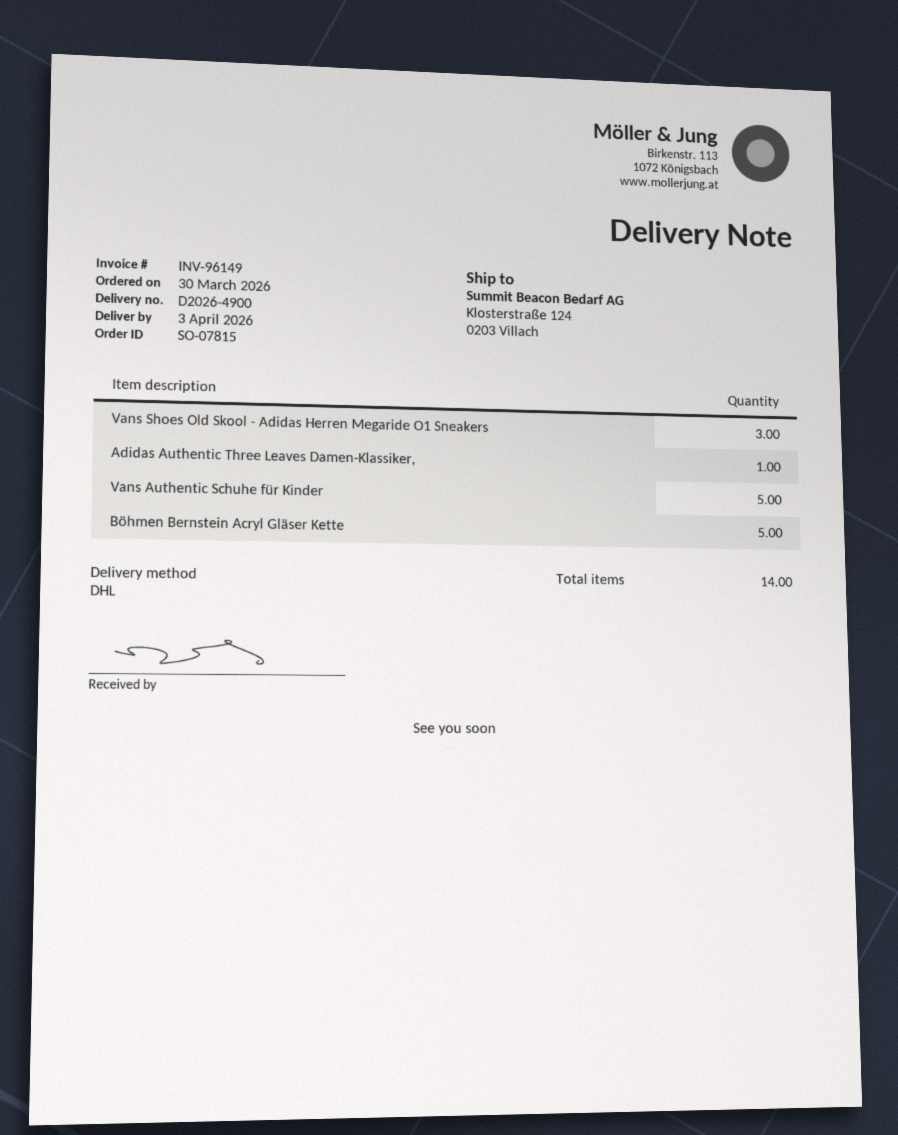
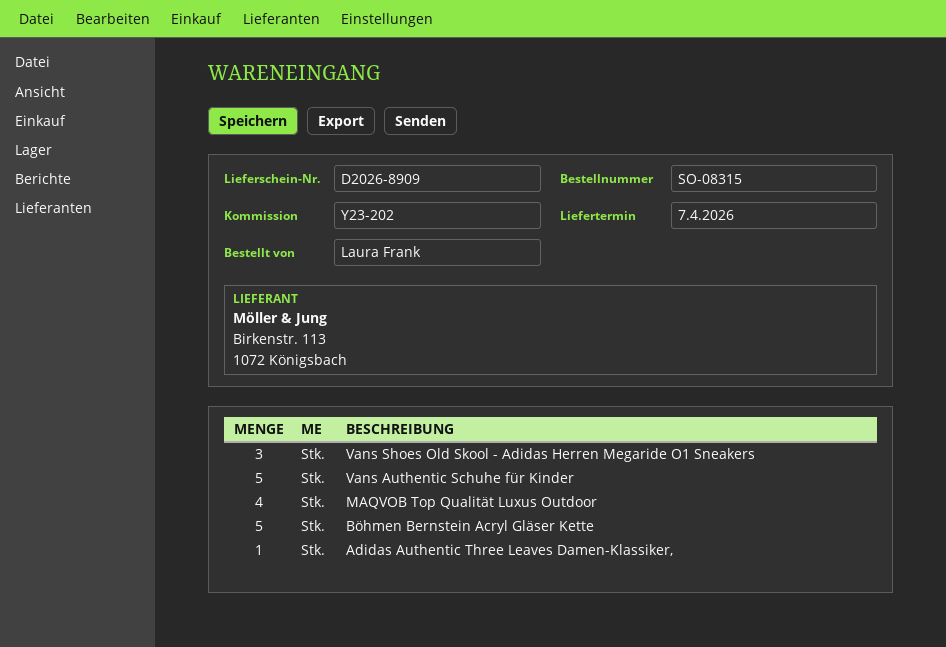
order number: SO-07815 -> SO-08315
delivery note number: D2026-4900 -> D2026-8909
delivery date: 2026-04-03 -> 2026-04-07
MAQVOB Top Qualität Luxus Outdoor: none -> 4

